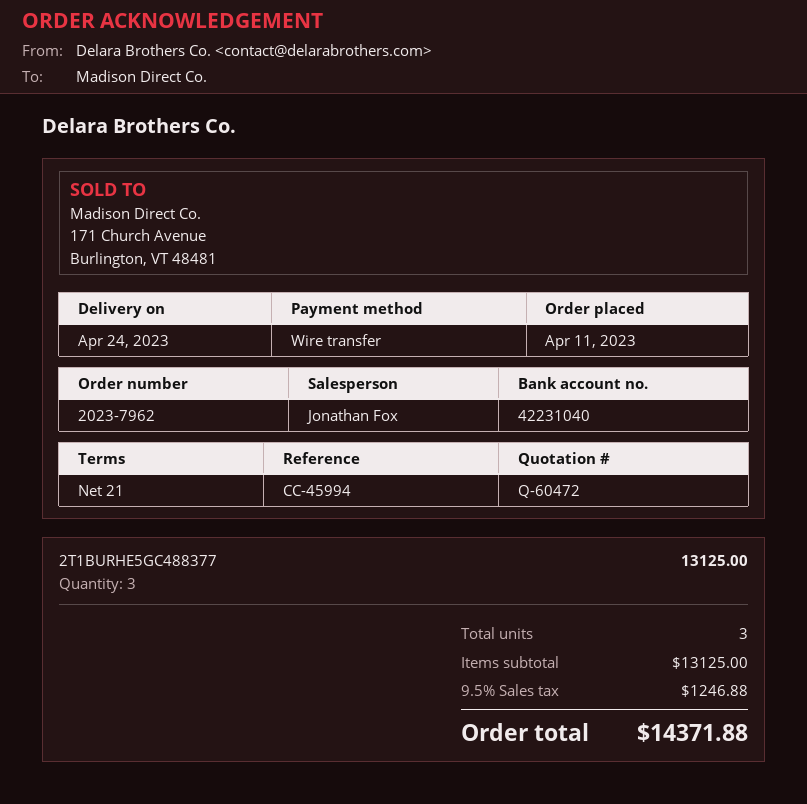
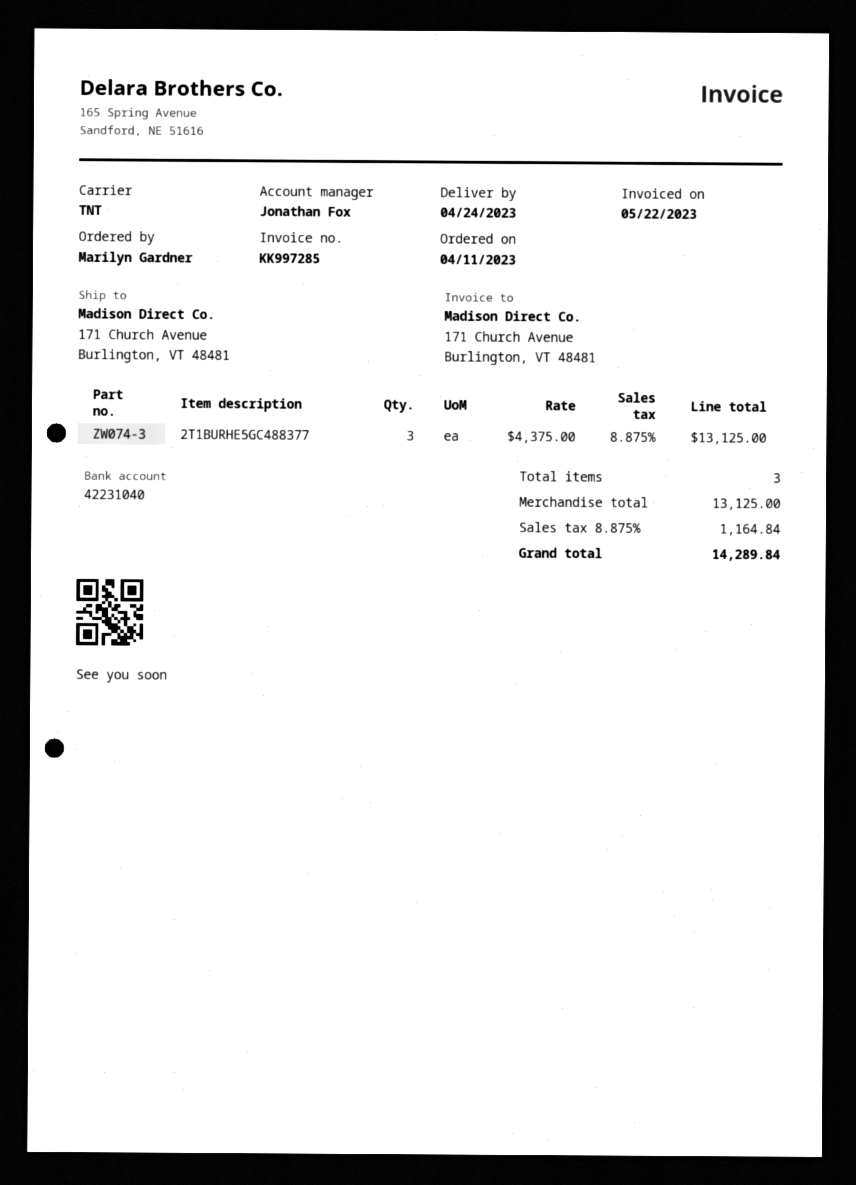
tax: 9.5% = 1246.88 -> 8.875% = 1164.84
total: 14371.88 -> 14289.84

